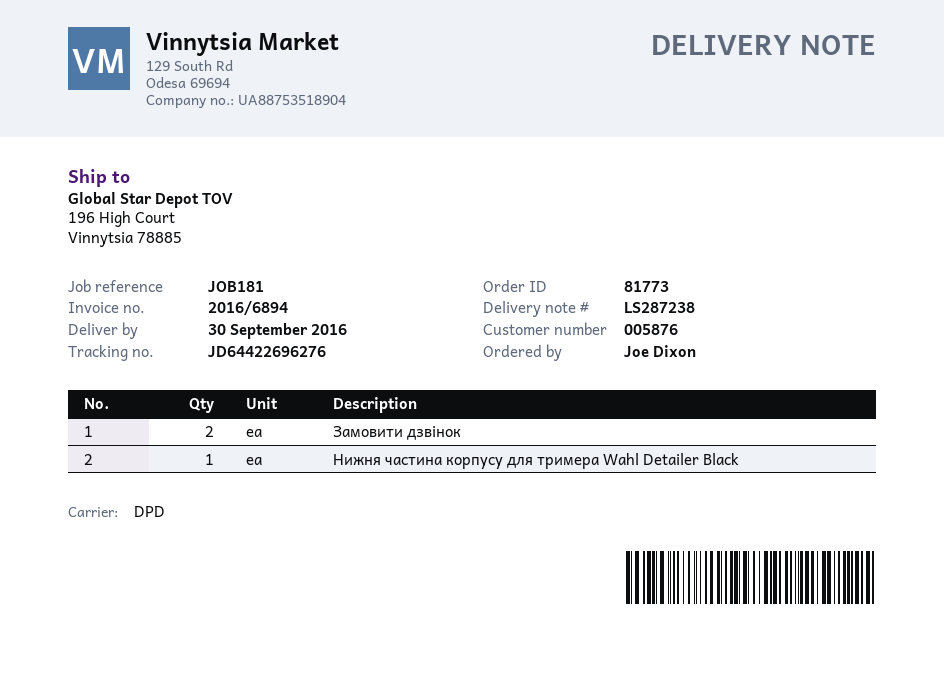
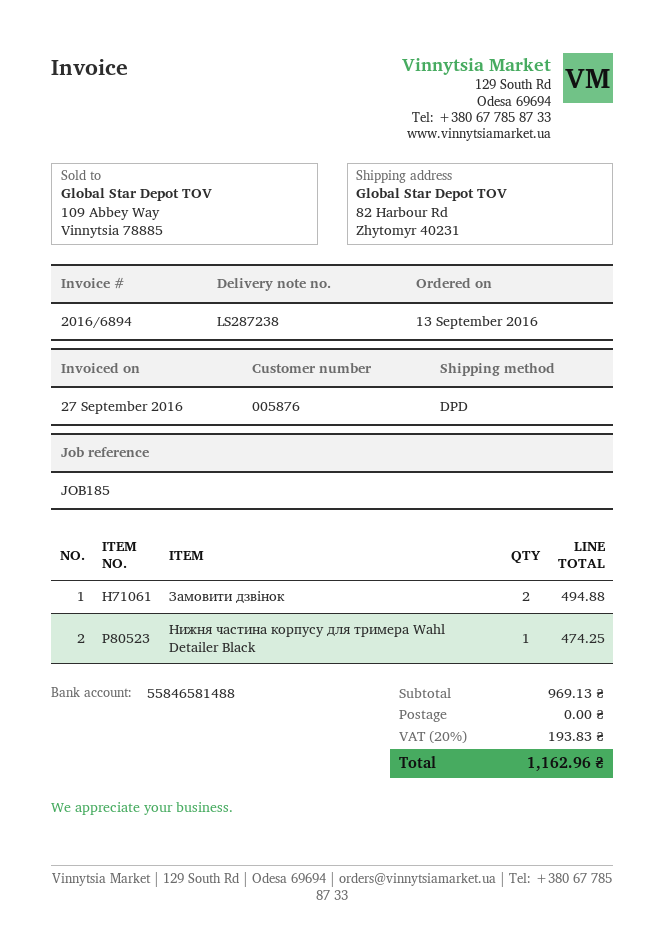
reference: JOB181 -> JOB185
ship to: 196 High Court, Vinnytsia 78885 -> 82 Harbour Rd, Zhytomyr 40231

